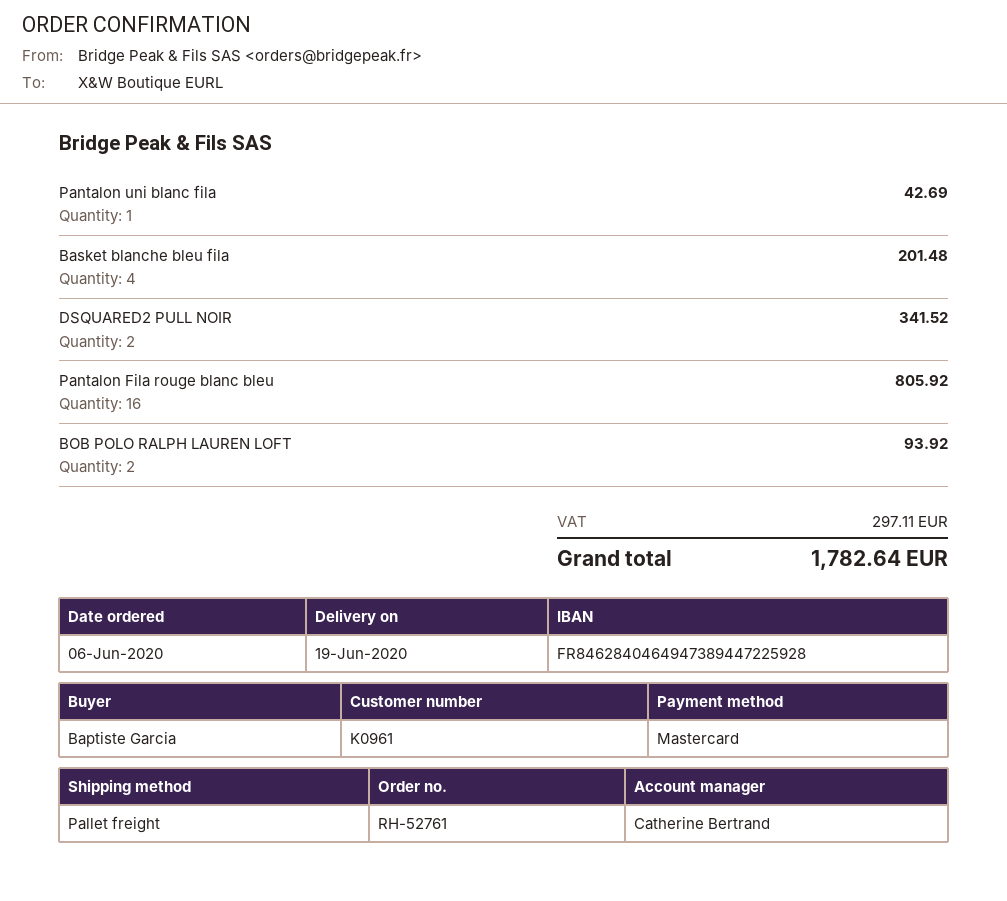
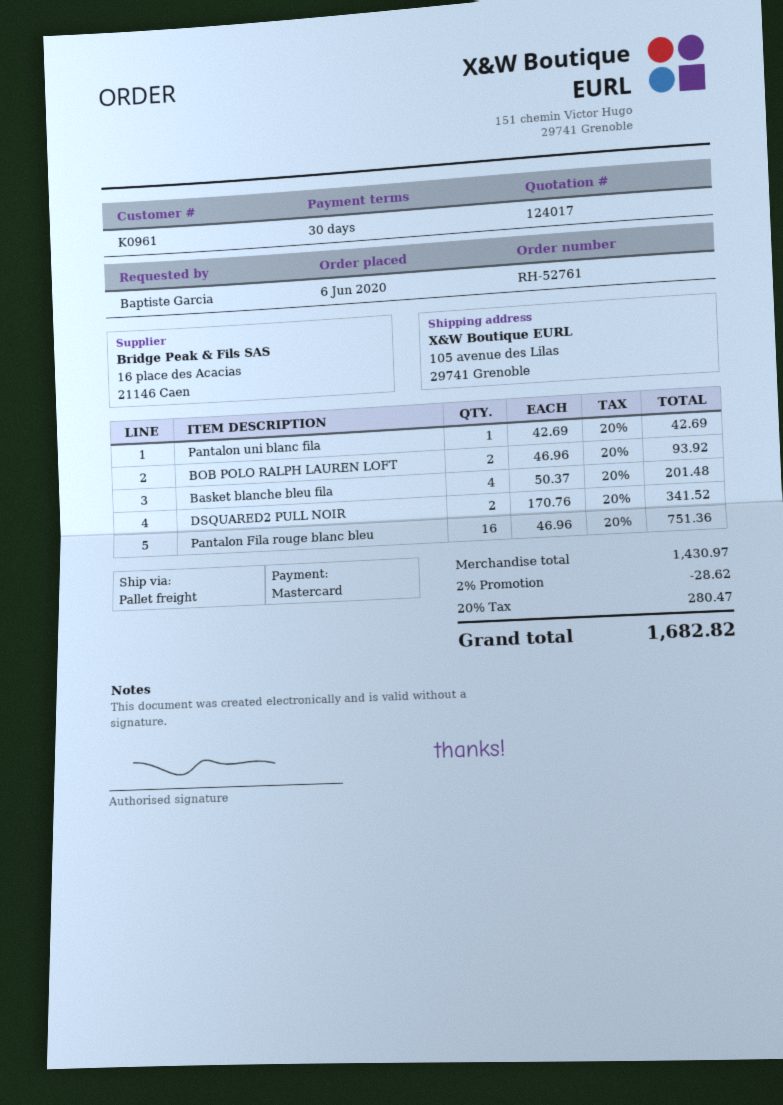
Pantalon Fila rouge blanc bleu: 16 for 805.92 -> 16 for 751.36
discount: none -> 2% = 28.62
tax: 297.11 -> 280.47
total: 1782.64 -> 1682.82

